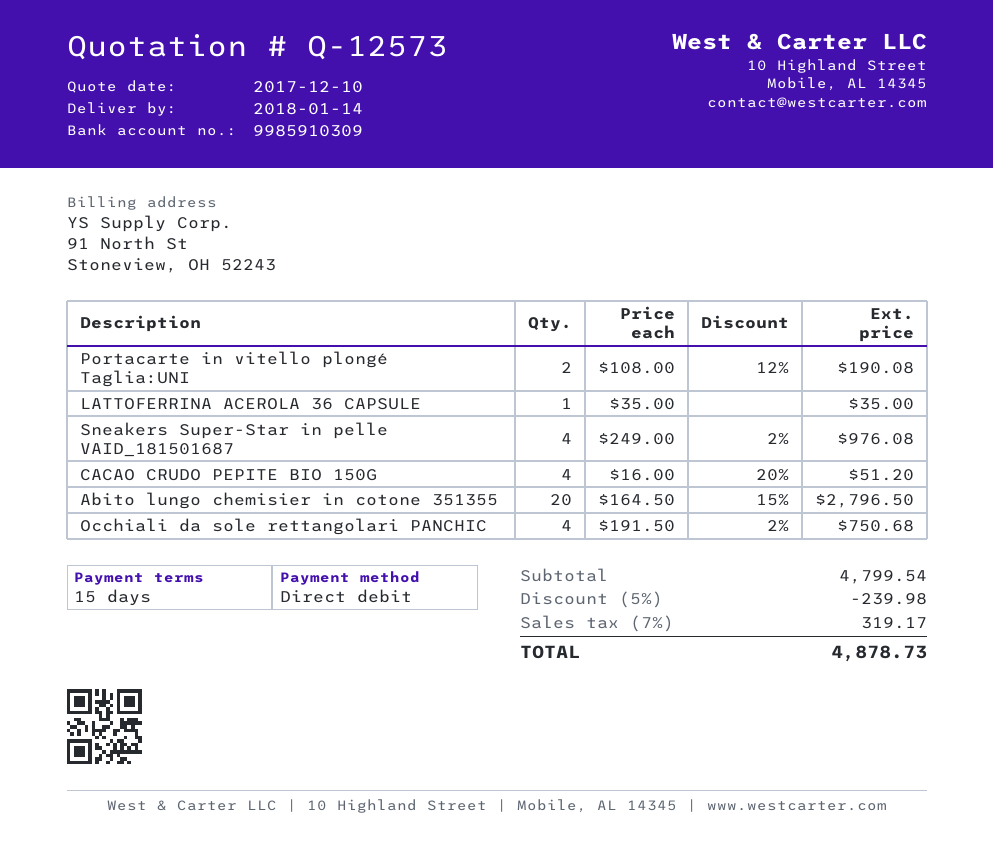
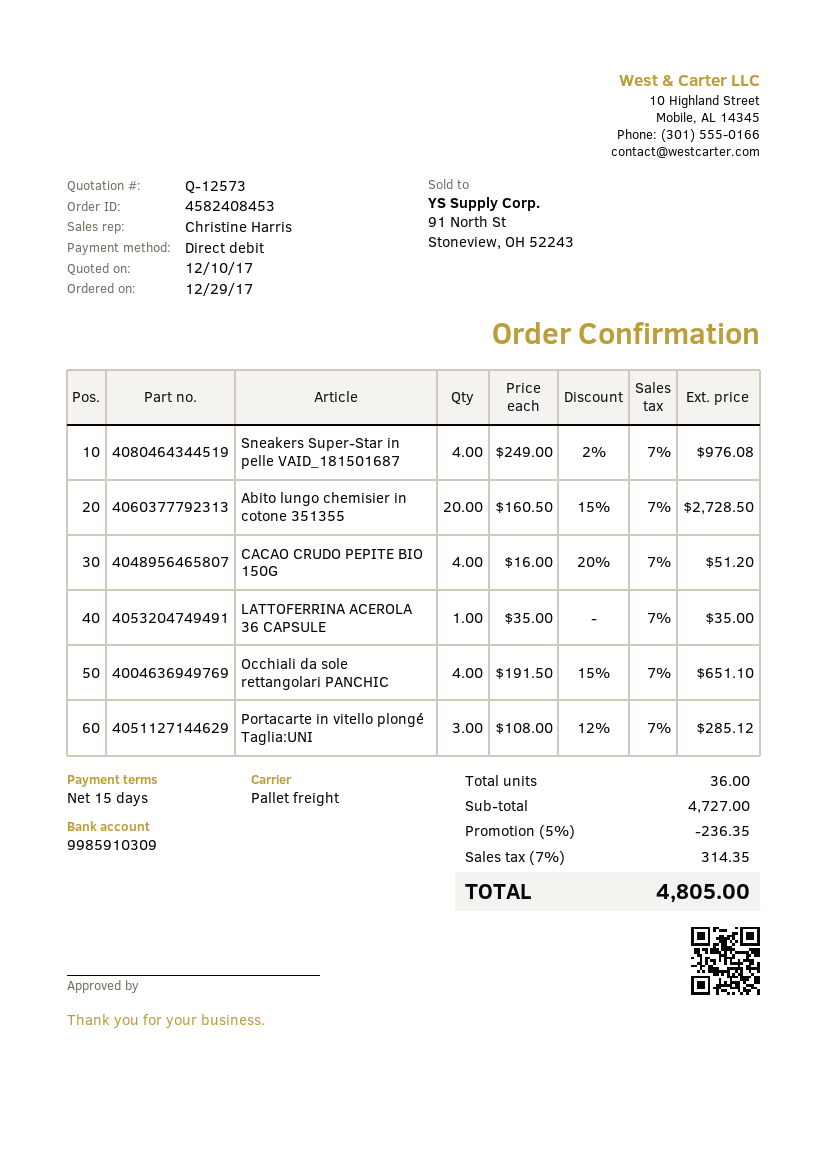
Portacarte in vitello plongé Taglia:UNI: 2 x 108.00 - 12% = 190.08 -> 3 x 108.00 - 12% = 285.12
Abito lungo chemisier in cotone 351355: 20 x 164.50 - 15% = 2796.50 -> 20 x 160.50 - 15% = 2728.50
Occhiali da sole rettangolari PANCHIC: 4 x 191.50 - 2% = 750.68 -> 4 x 191.50 - 15% = 651.10
subtotal: 4799.54 -> 4727.00
discount: 5% = 239.98 -> 5% = 236.35
tax: 7% = 319.17 -> 7% = 314.35
total: 4878.73 -> 4805.00

